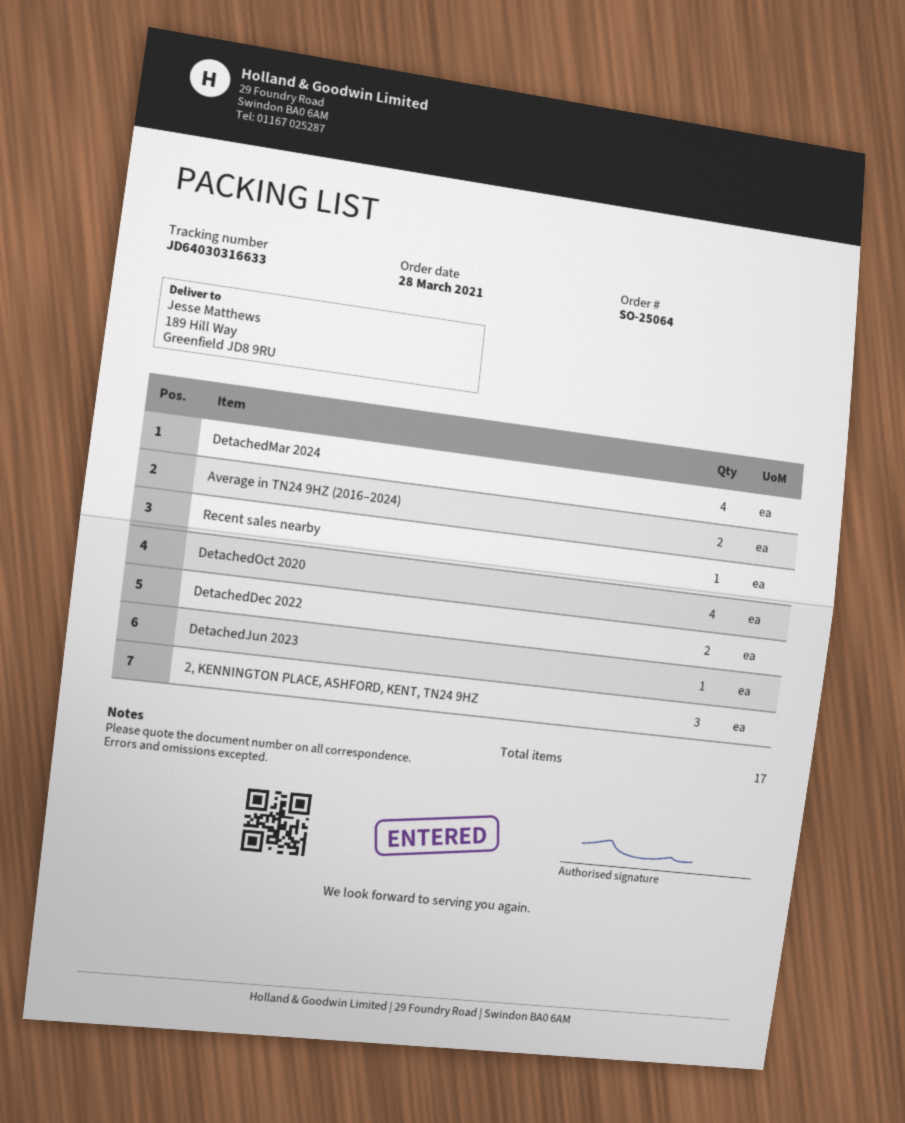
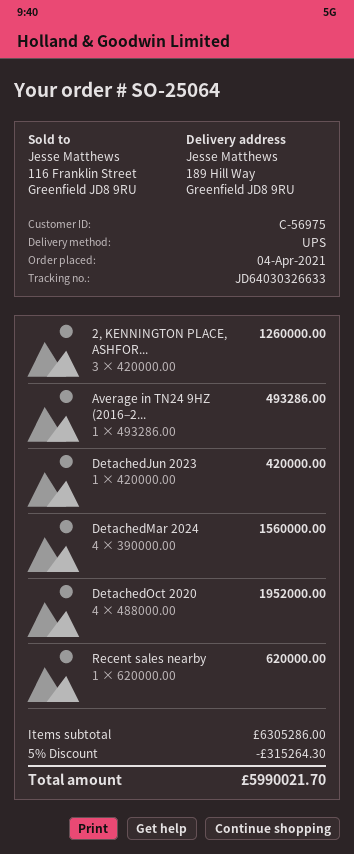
order date: 2021-03-28 -> 2021-04-04
tracking number: JD64030316633 -> JD64030326633
Average in TN24 9HZ (2016–2024): 2 -> 1
DetachedDec 2022: 2 -> none

